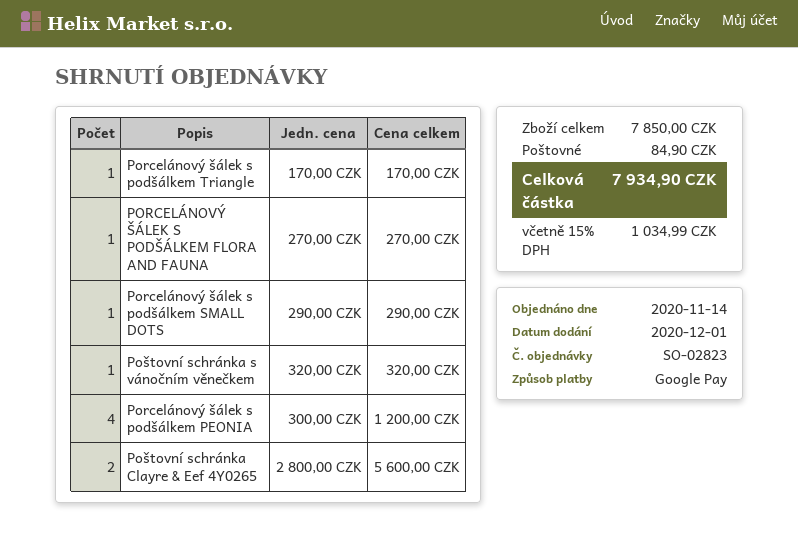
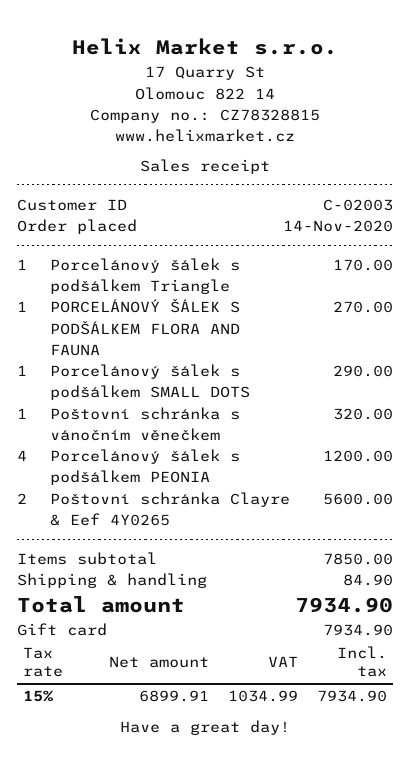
payment method: Google Pay -> gift card

